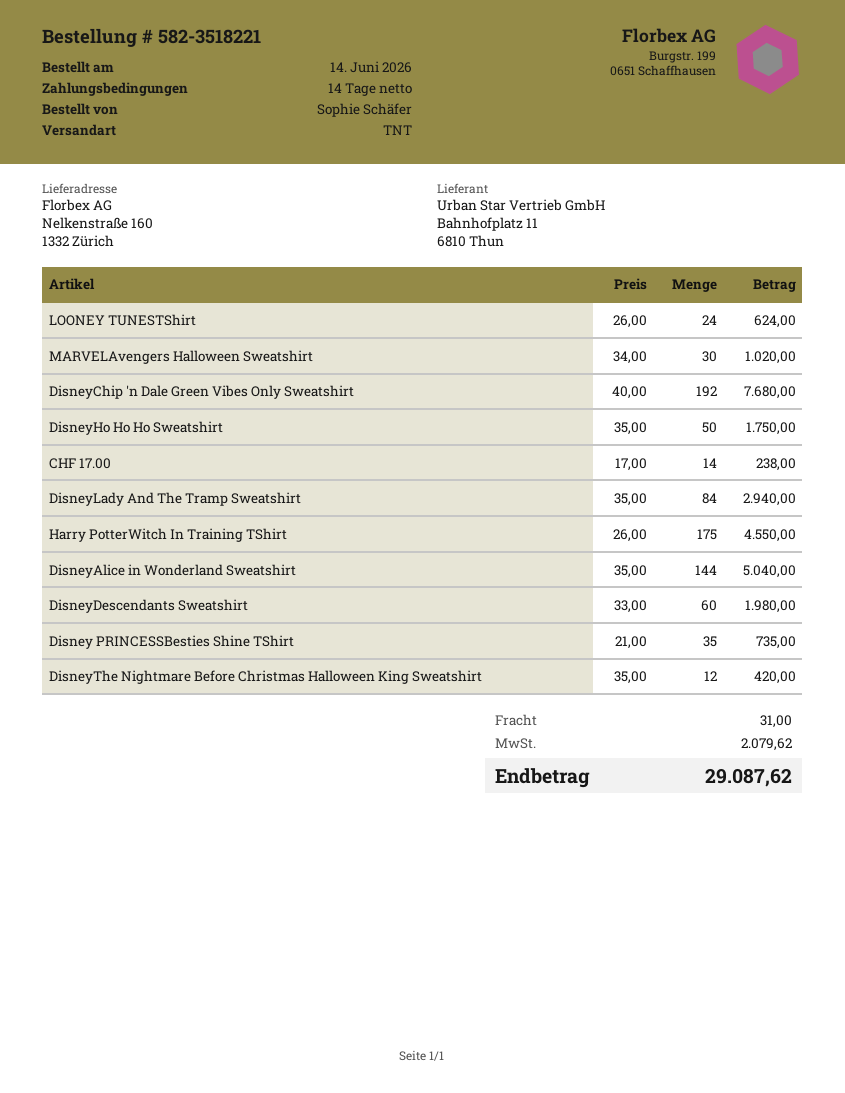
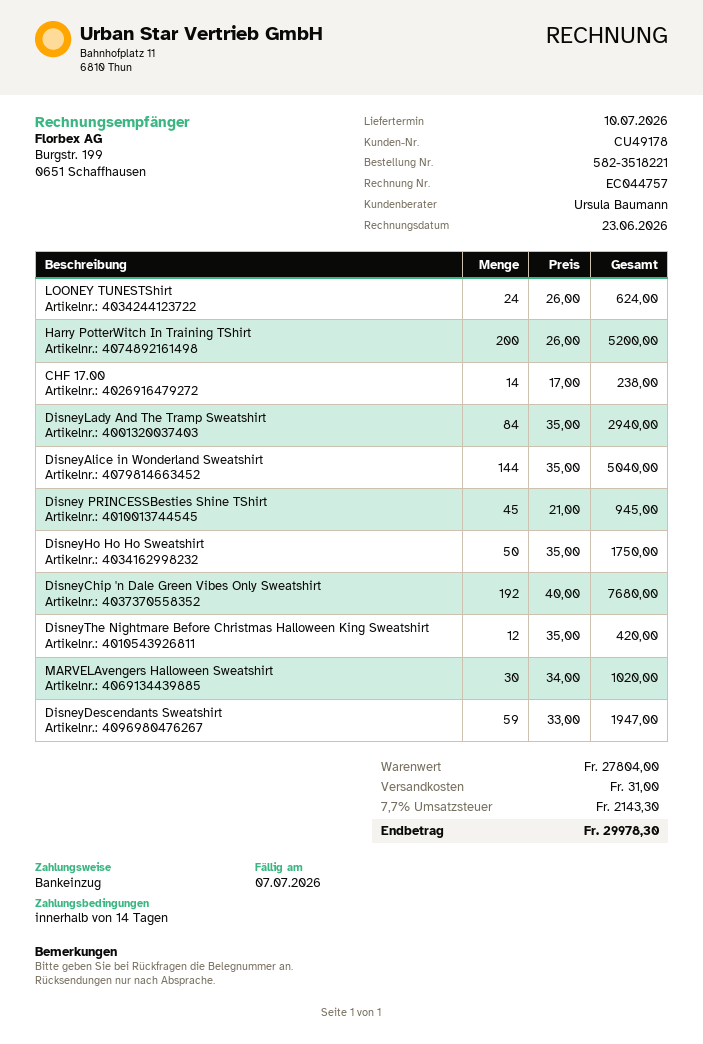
Harry PotterWitch In Training TShirt: 175 x 26.00 = 4550.00 -> 200 x 26.00 = 5200.00
DisneyDescendants Sweatshirt: 60 x 33.00 = 1980.00 -> 59 x 33.00 = 1947.00
Disney PRINCESSBesties Shine TShirt: 35 x 21.00 = 735.00 -> 45 x 21.00 = 945.00
tax: 2079.62 -> 2143.30
total: 29087.62 -> 29978.30

